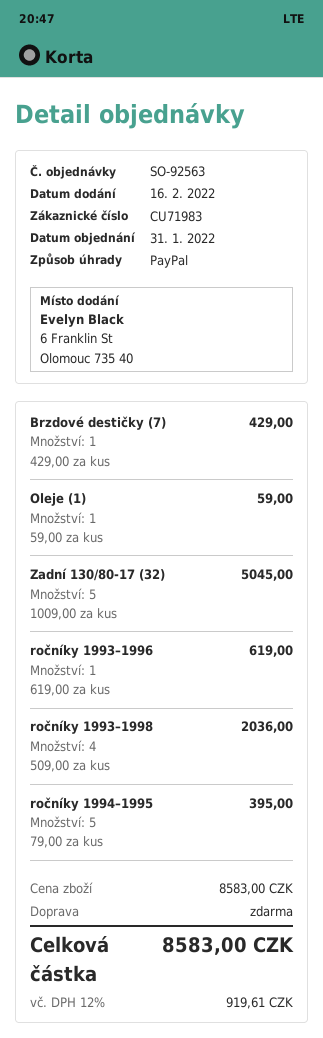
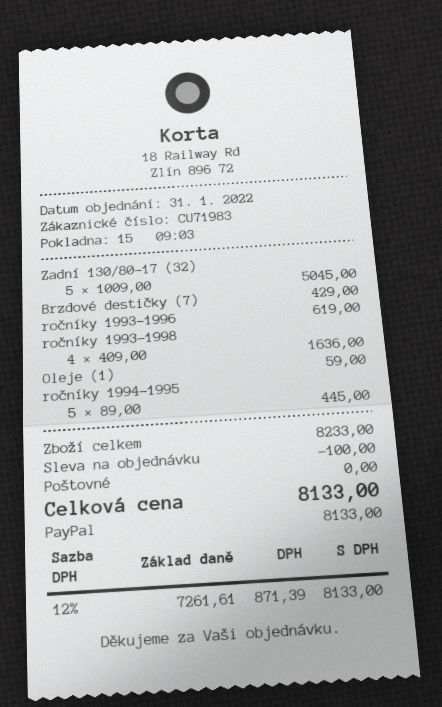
ročníky 1993–1998: 4 x 509.00 = 2036.00 -> 4 x 409.00 = 1636.00
ročníky 1994–1995: 5 x 79.00 = 395.00 -> 5 x 89.00 = 445.00
subtotal: 8583.00 -> 8233.00
discount: none -> 100.00
tax: 12% = 919.61 -> 12% = 871.39
total: 8583.00 -> 8133.00

